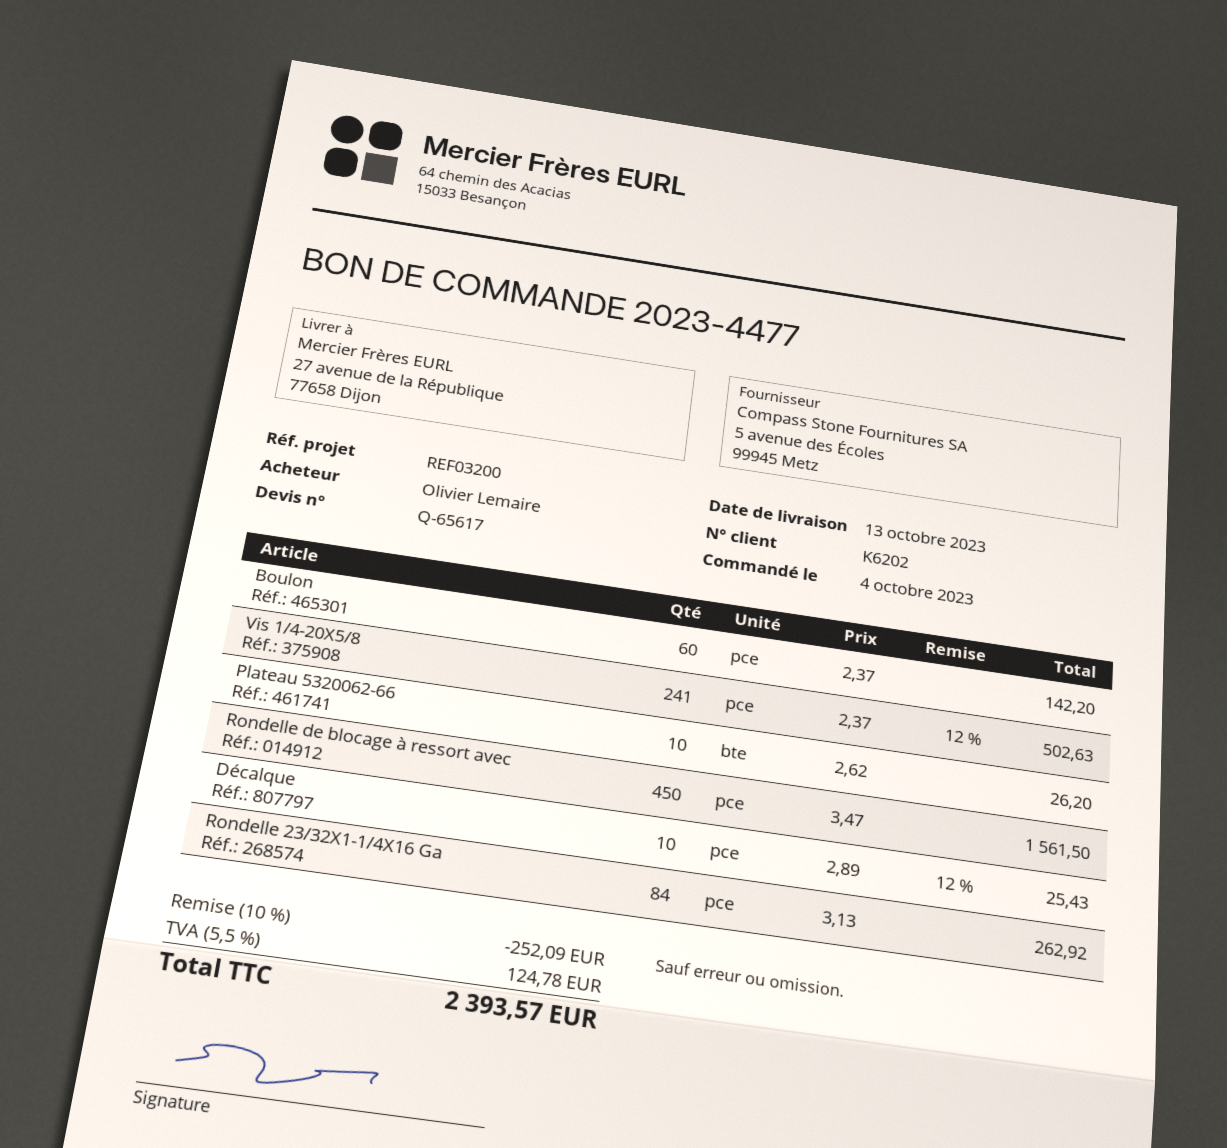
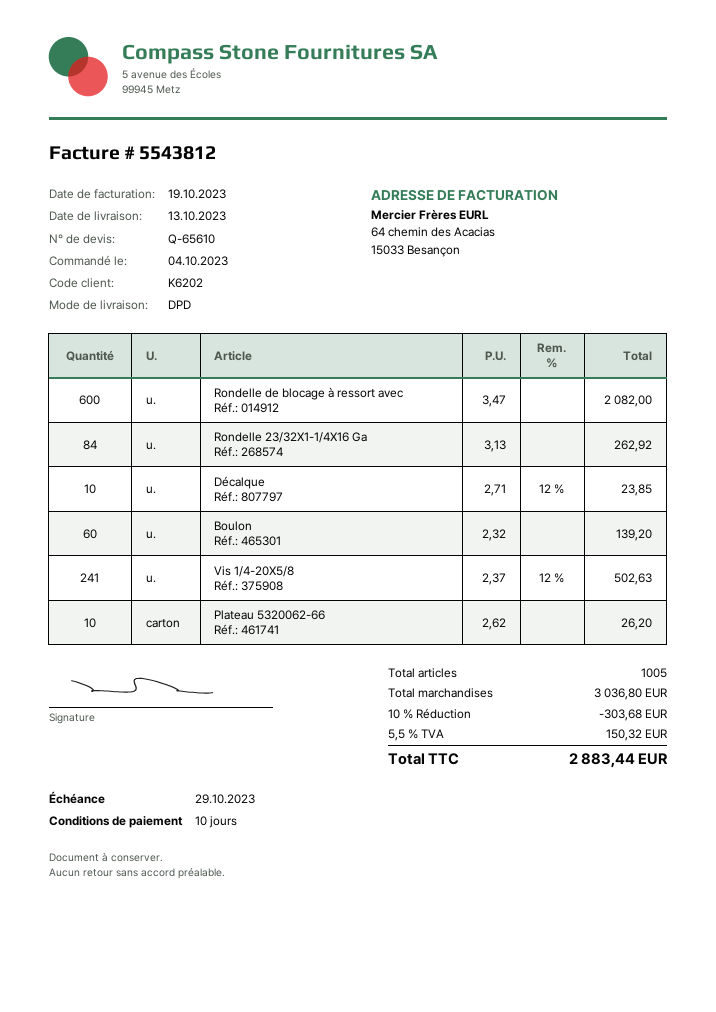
quote number: Q-65617 -> Q-65610
Boulon: 60 x 2.37 = 142.20 -> 60 x 2.32 = 139.20
Rondelle de blocage à ressort avec: 450 x 3.47 = 1561.50 -> 600 x 3.47 = 2082.00
Décalque: 10 x 2.89 - 12% = 25.43 -> 10 x 2.71 - 12% = 23.85
discount: 10% = 252.09 -> 10% = 303.68
tax: 5.5% = 124.78 -> 5.5% = 150.32
total: 2393.57 -> 2883.44

